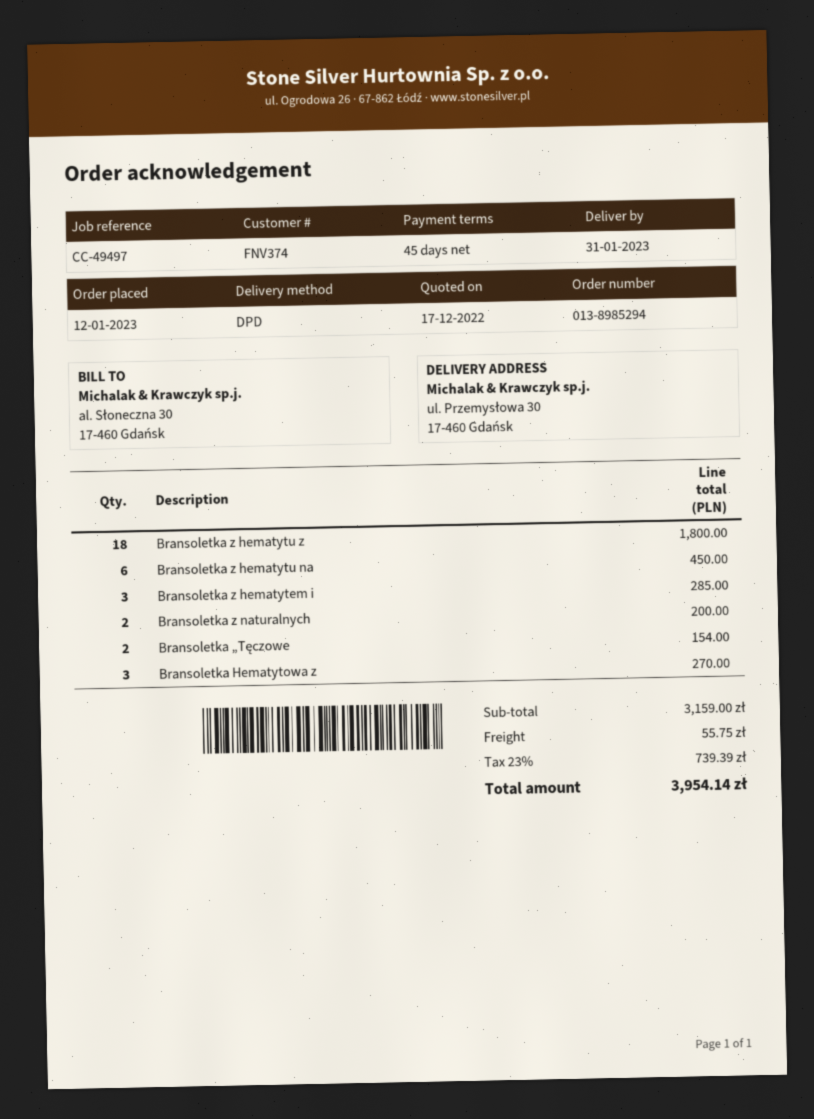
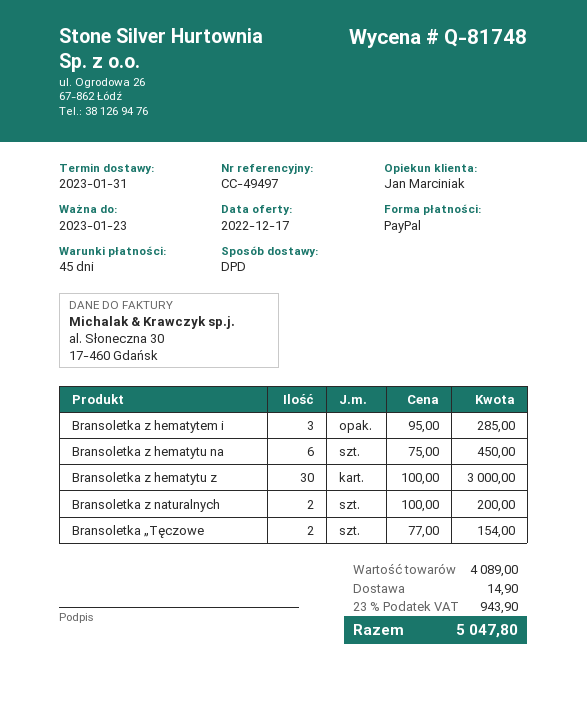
Bransoletka z hematytu z: 18 for 1800.00 -> 30 for 3000.00
Bransoletka Hematytowa z: 3 for 270.00 -> none
subtotal: 3159.00 -> 4089.00
shipping: 55.75 -> 14.90
tax: 23% = 739.39 -> 23% = 943.90
total: 3954.14 -> 5047.80

